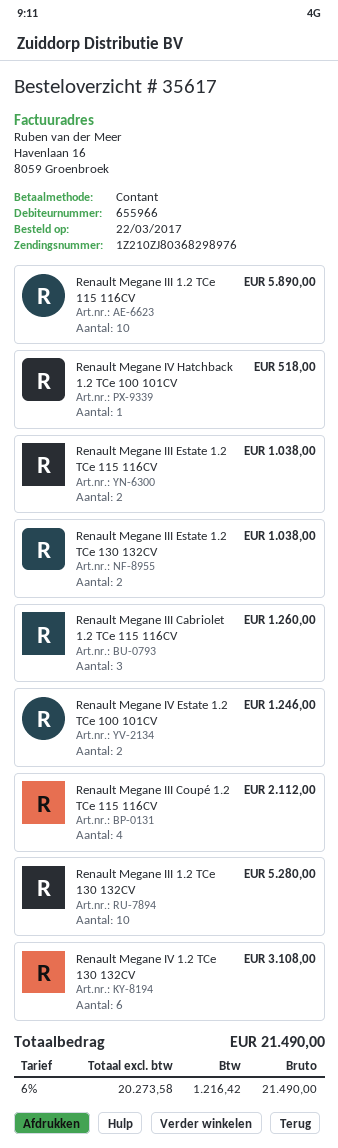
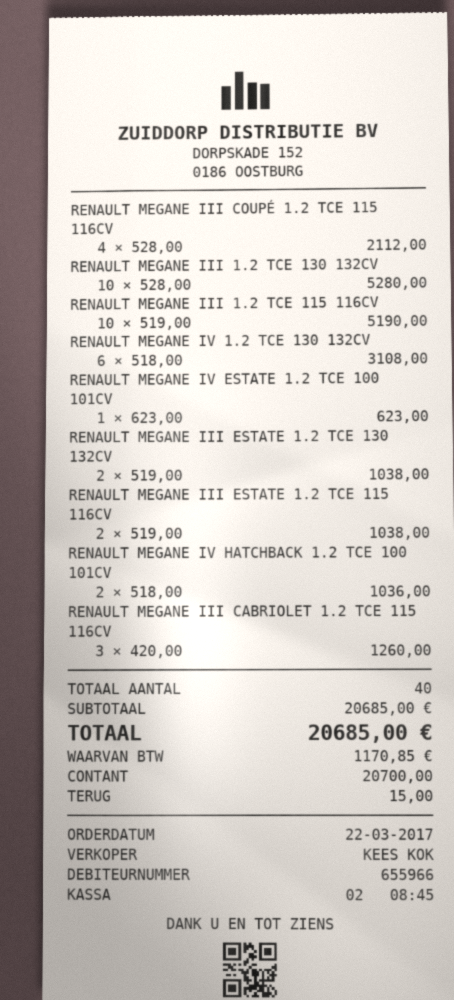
Renault Megane III 1.2 TCe 115 116CV: 10 for 5890.00 -> 10 for 5190.00
Renault Megane IV Hatchback 1.2 TCe 100 101CV: 1 for 518.00 -> 2 for 1036.00
Renault Megane IV Estate 1.2 TCe 100 101CV: 2 for 1246.00 -> 1 for 623.00
tax: 1216.42 -> 1170.85
total: 21490.00 -> 20685.00

